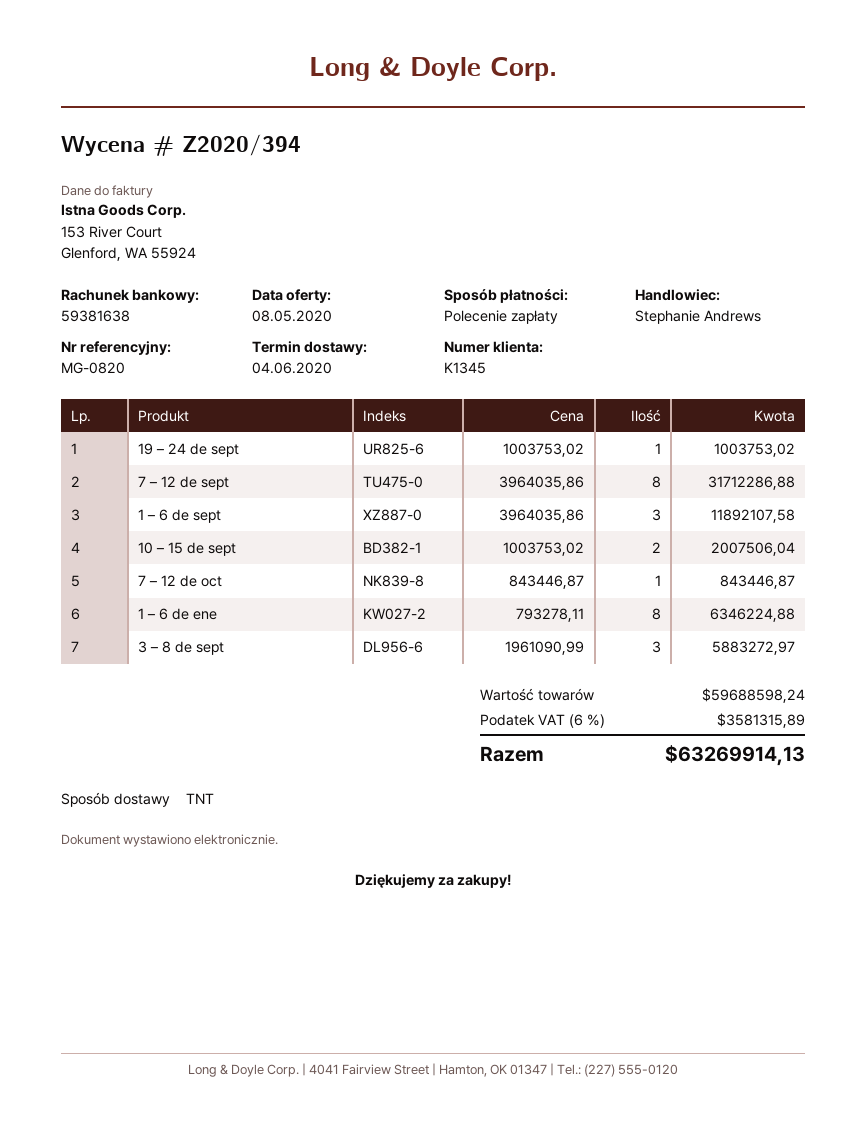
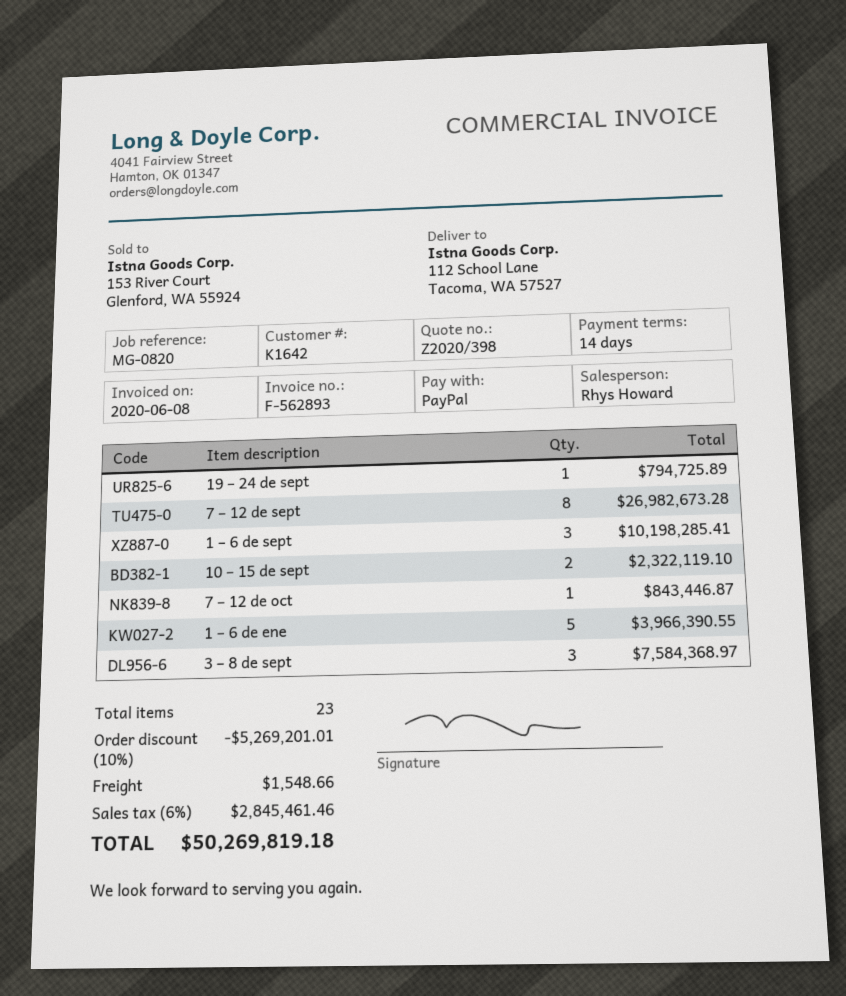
quote number: Z2020/394 -> Z2020/398
customer number: K1345 -> K1642
sales rep: Stephanie Andrews -> Rhys Howard
payment method: direct debit -> PayPal
19 – 24 de sept: 1 for 1003753.02 -> 1 for 794725.89
7 – 12 de sept: 8 for 31712286.88 -> 8 for 26982673.28
1 – 6 de sept: 3 for 11892107.58 -> 3 for 10198285.41
10 – 15 de sept: 2 for 2007506.04 -> 2 for 2322119.10
1 – 6 de ene: 8 for 6346224.88 -> 5 for 3966390.55
3 – 8 de sept: 3 for 5883272.97 -> 3 for 7584368.97
discount: none -> 10% = 5269201.01
shipping: none -> 1548.66
tax: 6% = 3581315.89 -> 6% = 2845461.46
total: 63269914.13 -> 50269819.18

